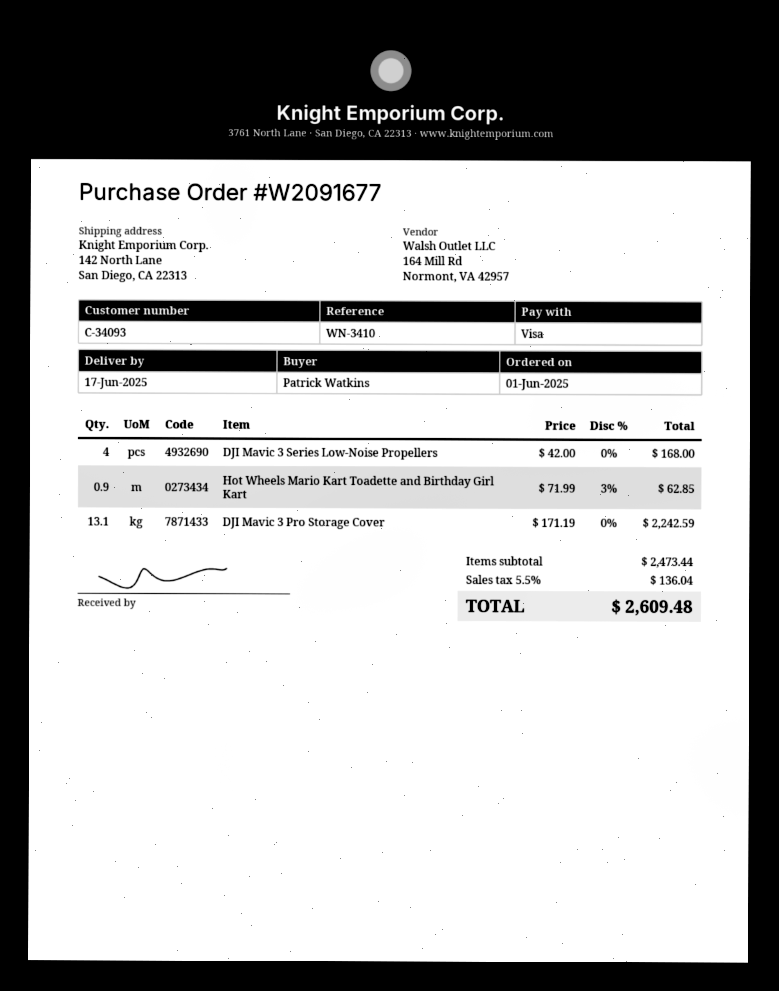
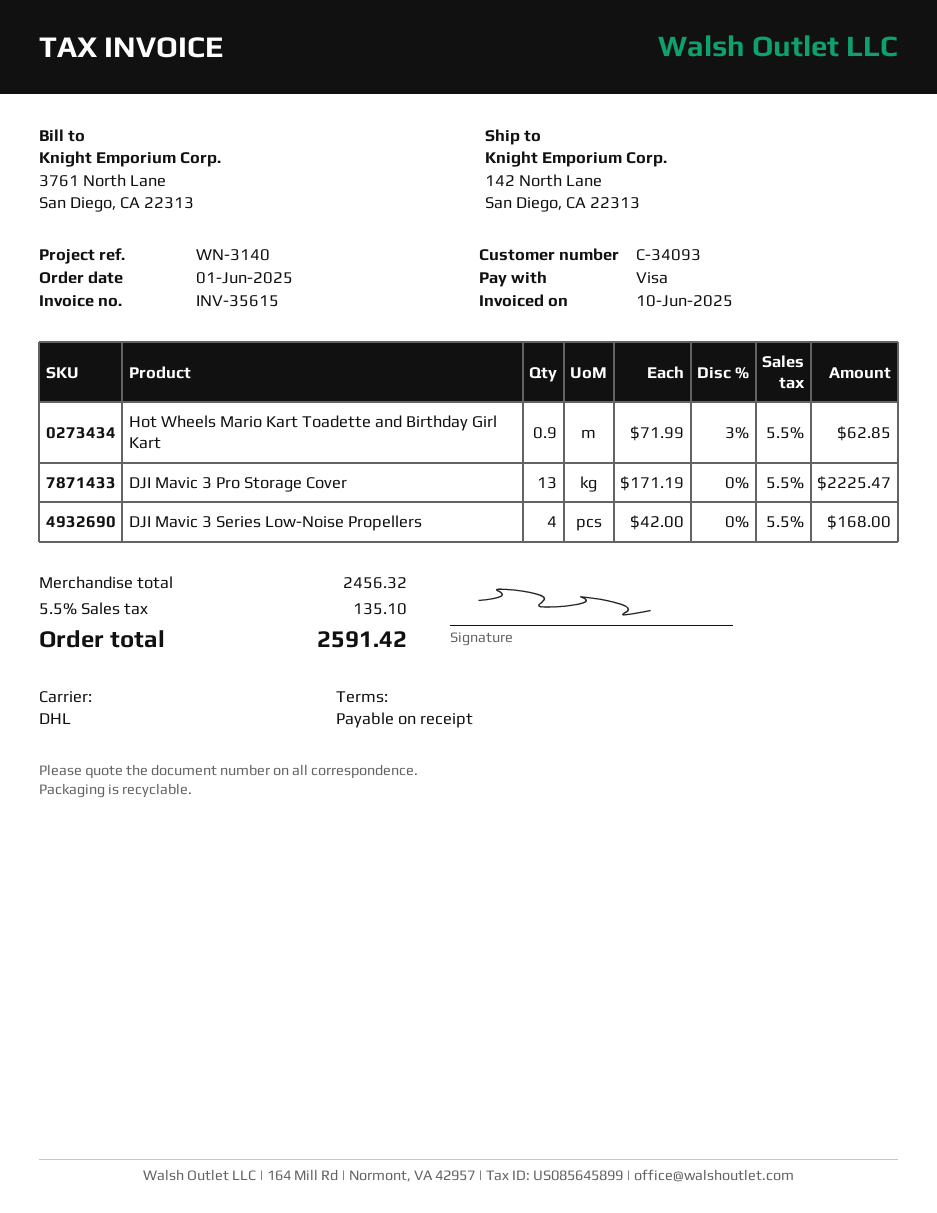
reference: WN-3410 -> WN-3140
DJI Mavic 3 Pro Storage Cover: 13.1 x 171.19 = 2242.59 -> 13 x 171.19 = 2225.47
subtotal: 2473.44 -> 2456.32
tax: 5.5% = 136.04 -> 5.5% = 135.10
total: 2609.48 -> 2591.42

